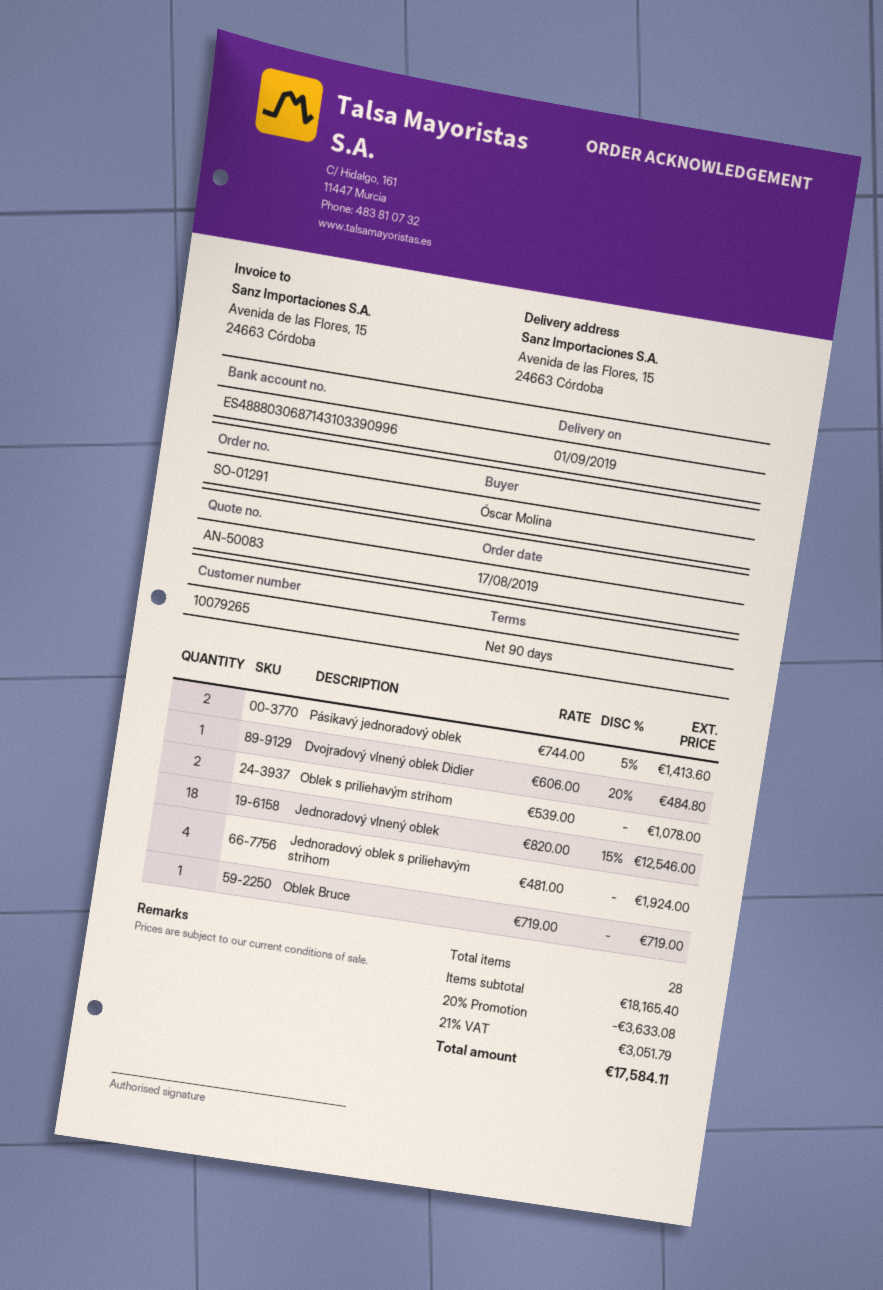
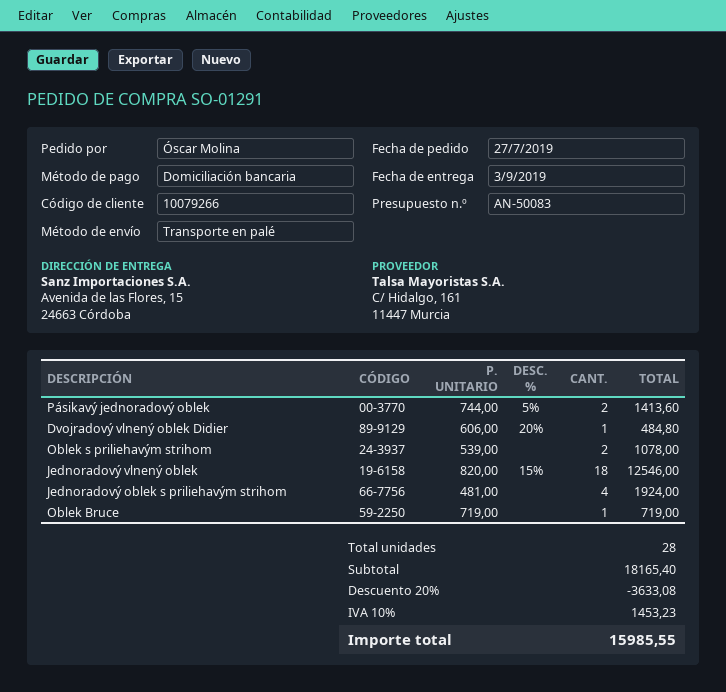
order date: 2019-08-17 -> 2019-07-27
delivery date: 2019-09-01 -> 2019-09-03
customer number: 10079265 -> 10079266
tax: 21% = 3051.79 -> 10% = 1453.23
total: 17584.11 -> 15985.55

